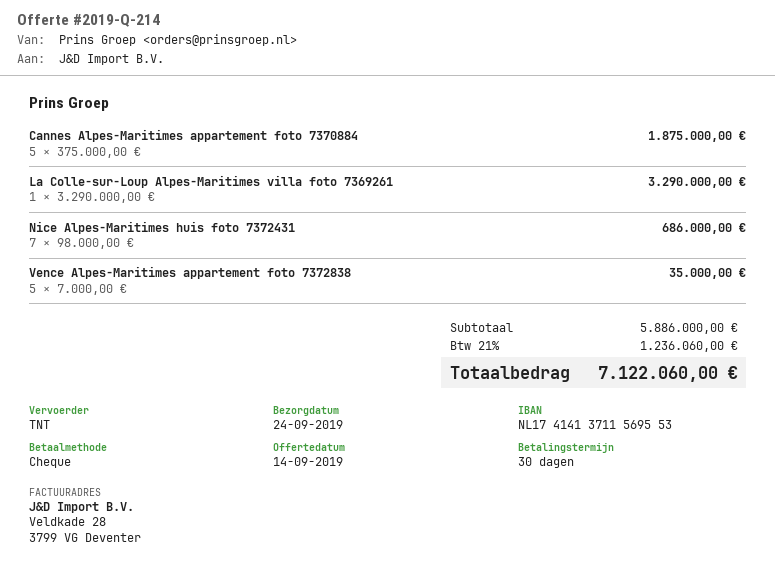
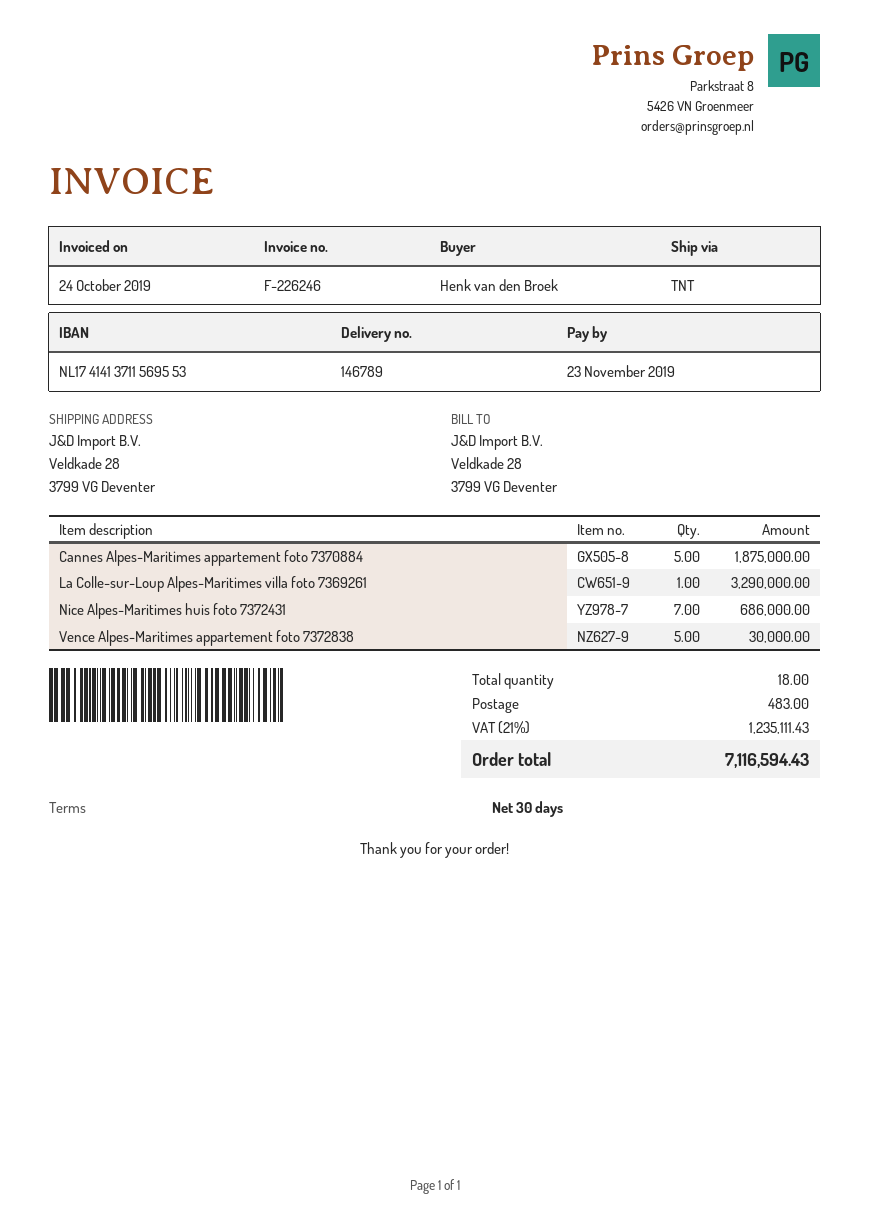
Vence Alpes-Maritimes appartement foto 7372838: 5 for 35000.00 -> 5 for 30000.00
shipping: none -> 483.00
tax: 21% = 1236060.00 -> 21% = 1235111.43
total: 7122060.00 -> 7116594.43

